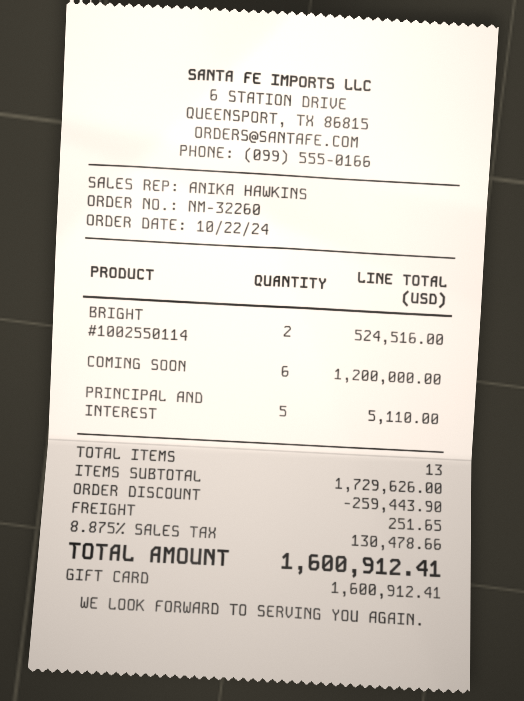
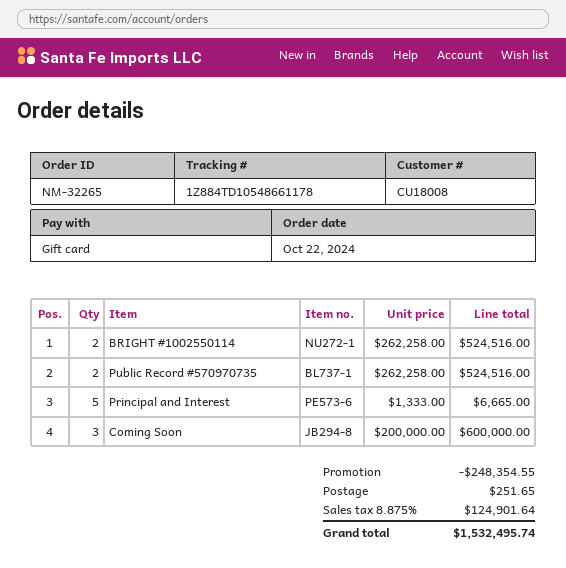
order number: NM-32260 -> NM-32265
COMING SOON: 6 for 1200000.00 -> 3 for 600000.00
PRINCIPAL AND INTEREST: 5 for 5110.00 -> 5 for 6665.00
Public Record #570970735: none -> 2 for 524516.00
discount: 259443.90 -> 248354.55
tax: 8.875% = 130478.66 -> 8.875% = 124901.64
total: 1600912.41 -> 1532495.74

